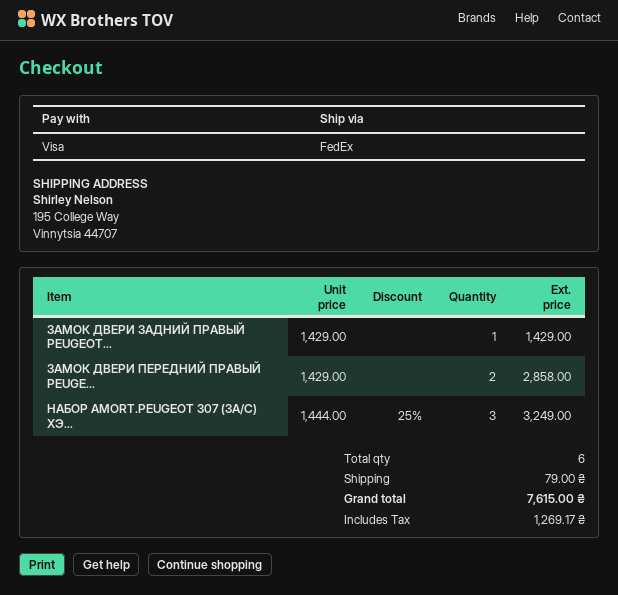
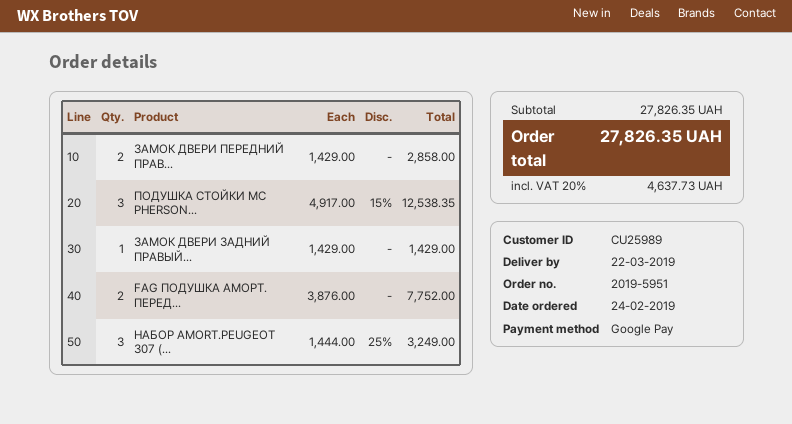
payment method: Visa -> Google Pay
ПОДУШКА СТОЙКИ MC PHERSON...: none -> 3 x 4917.00 - 15% = 12538.35
FAG ПОДУШКА АМОРТ. ПЕРЕД...: none -> 2 x 3876.00 = 7752.00
shipping: 79.00 -> none
tax: 1269.17 -> 4637.73
total: 7615.00 -> 27826.35

